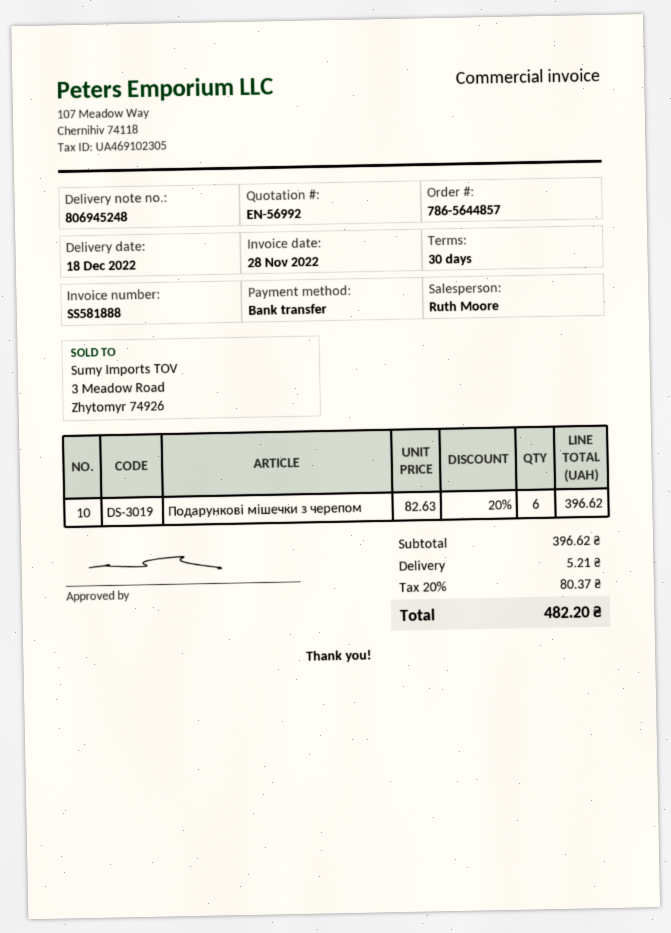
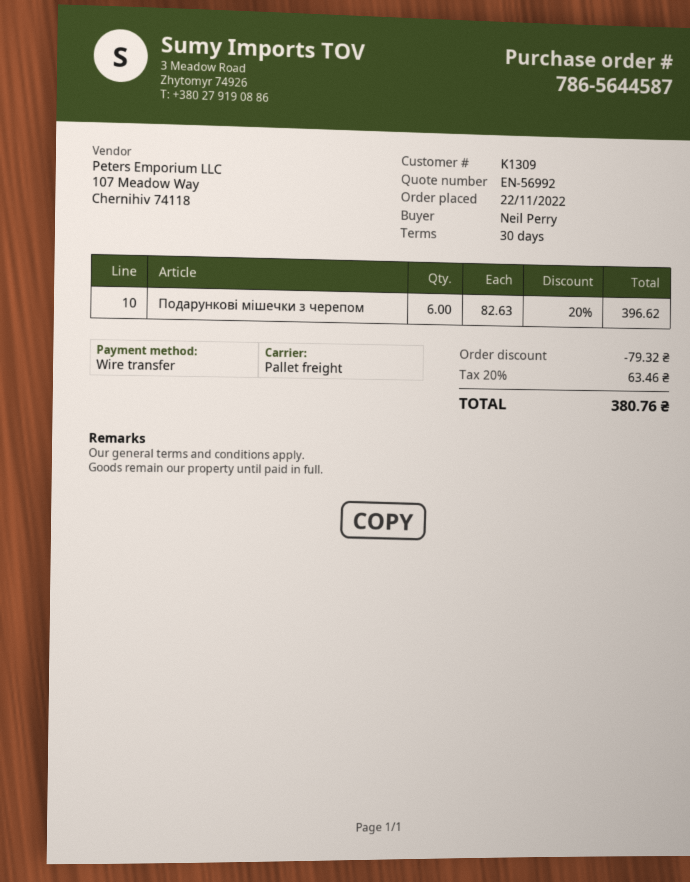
order number: 786-5644857 -> 786-5644587
discount: none -> 79.32
shipping: 5.21 -> none
tax: 20% = 80.37 -> 20% = 63.46
total: 482.20 -> 380.76

